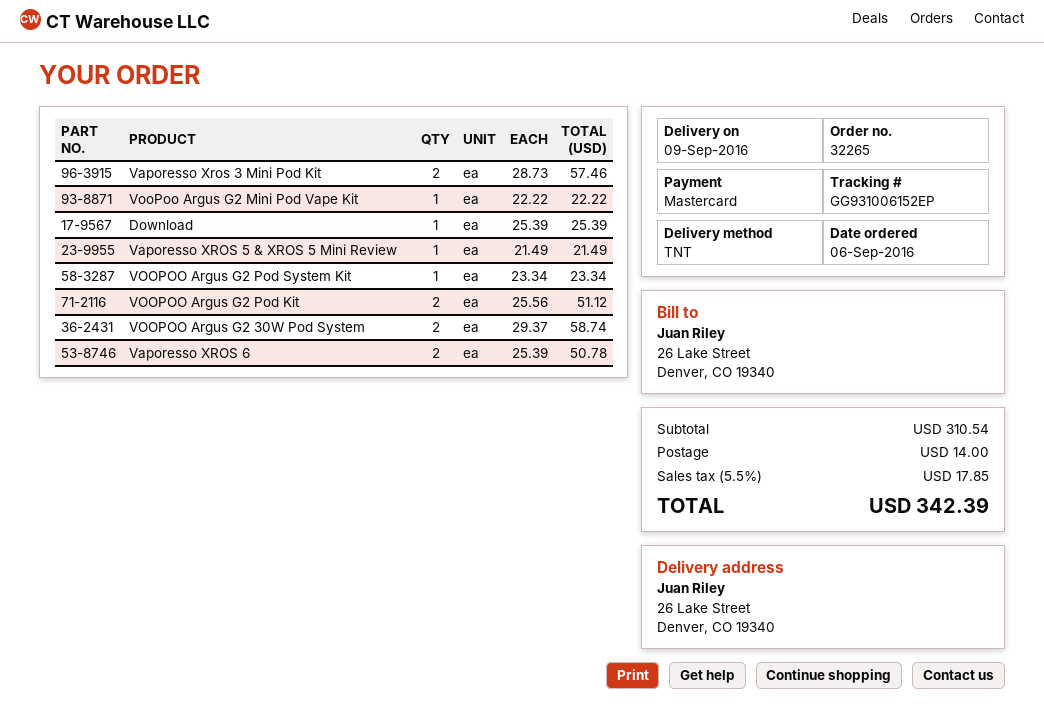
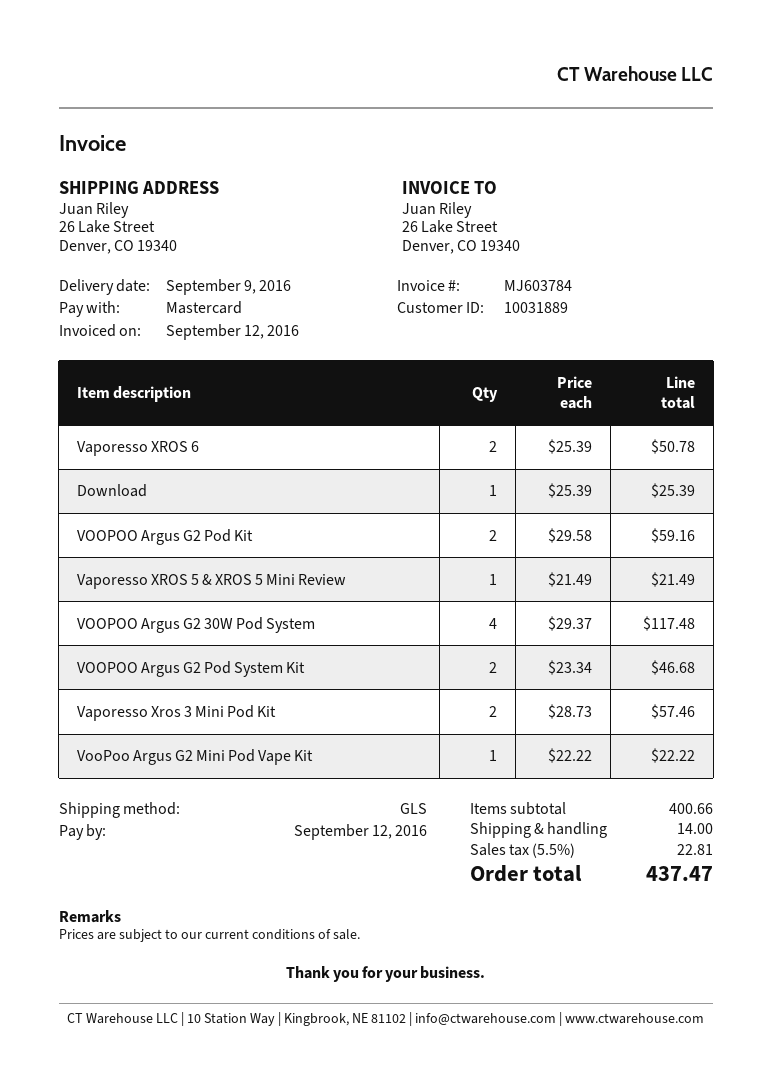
shipping method: TNT -> GLS
VOOPOO Argus G2 Pod System Kit: 1 x 23.34 = 23.34 -> 2 x 23.34 = 46.68
VOOPOO Argus G2 Pod Kit: 2 x 25.56 = 51.12 -> 2 x 29.58 = 59.16
VOOPOO Argus G2 30W Pod System: 2 x 29.37 = 58.74 -> 4 x 29.37 = 117.48
subtotal: 310.54 -> 400.66
tax: 5.5% = 17.85 -> 5.5% = 22.81
total: 342.39 -> 437.47

